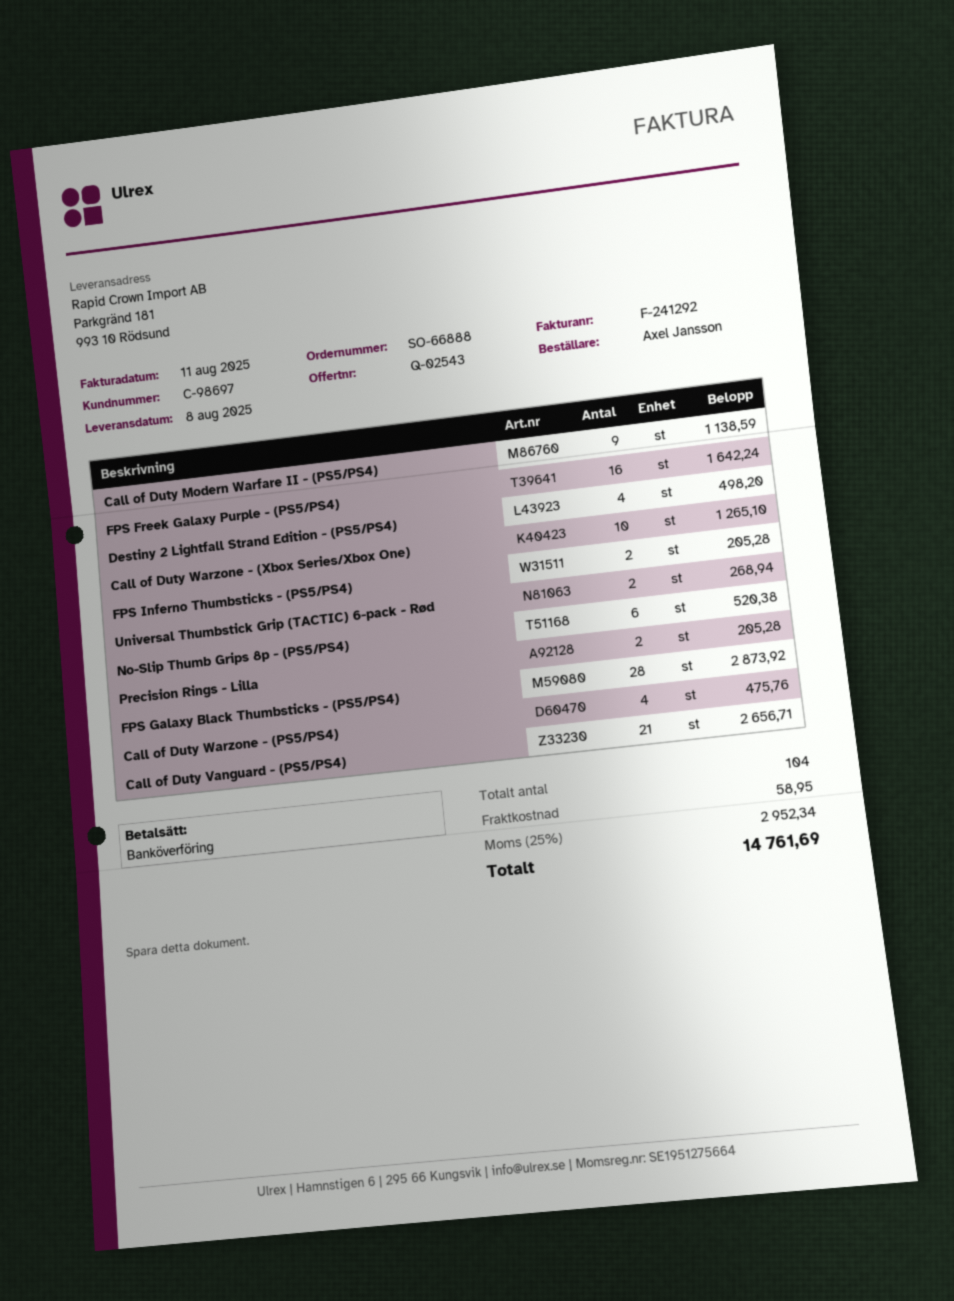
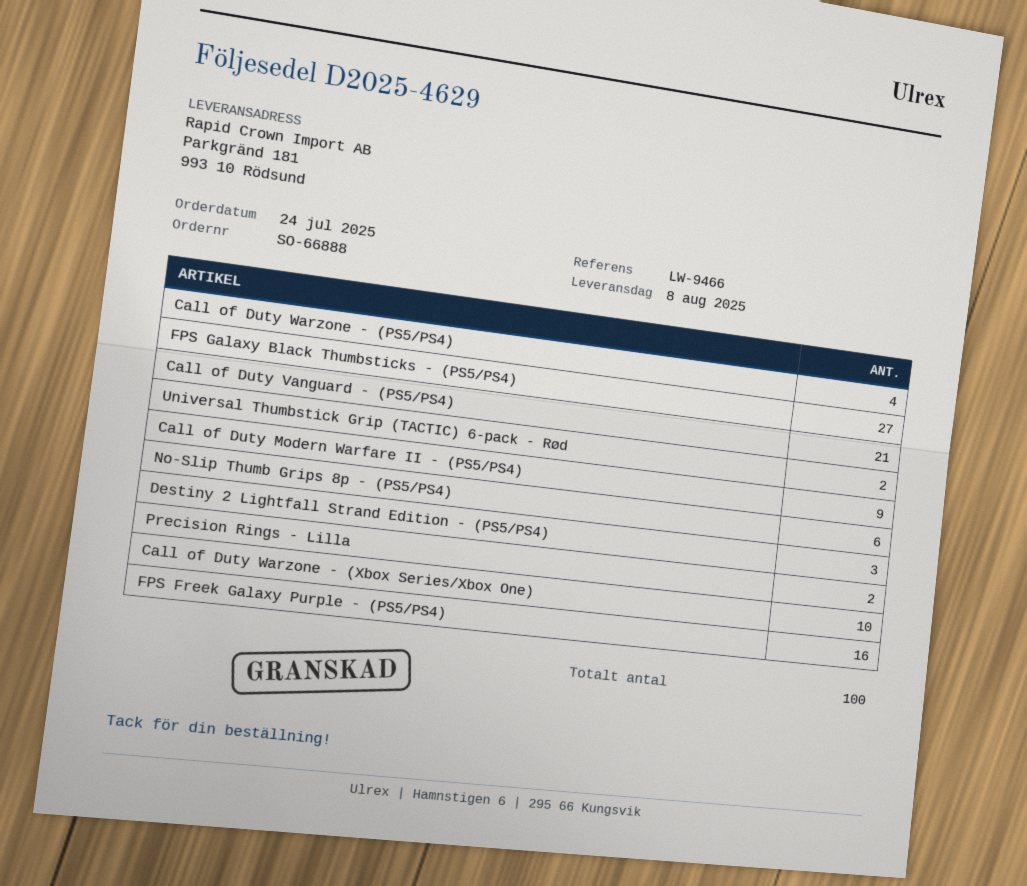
Destiny 2 Lightfall Strand Edition - (PS5/PS4): 4 -> 3
FPS Inferno Thumbsticks - (PS5/PS4): 2 -> none
FPS Galaxy Black Thumbsticks - (PS5/PS4): 28 -> 27
total quantity: 104 -> 100

